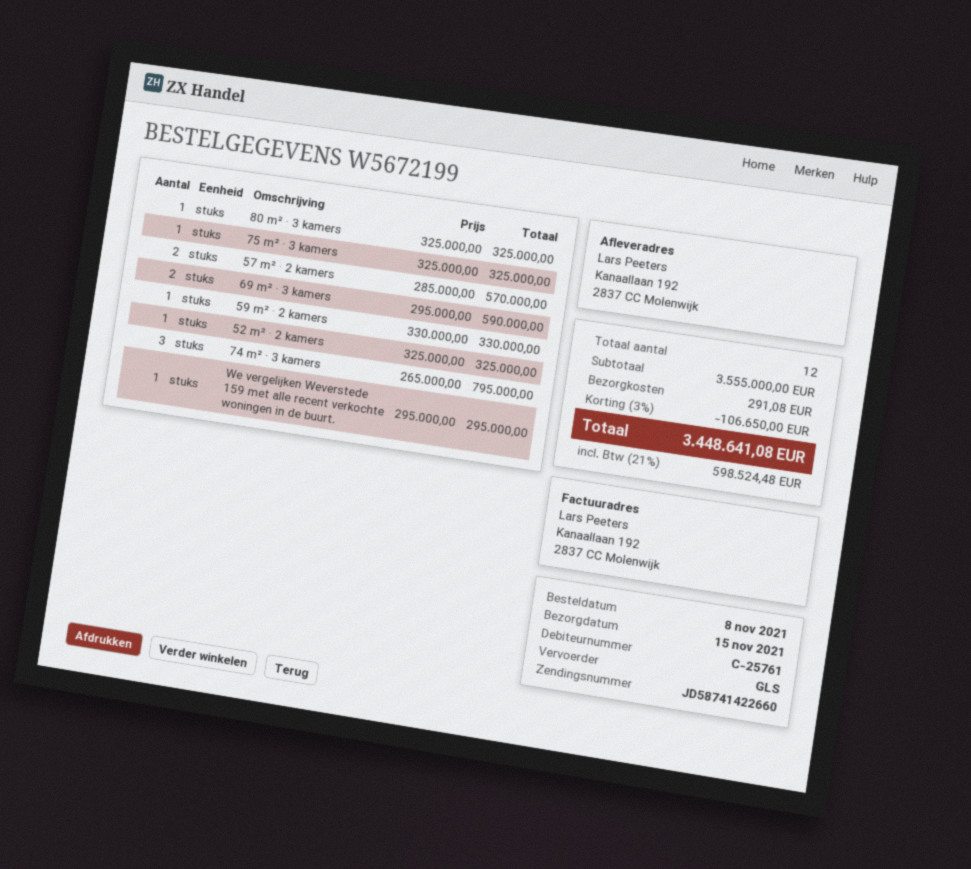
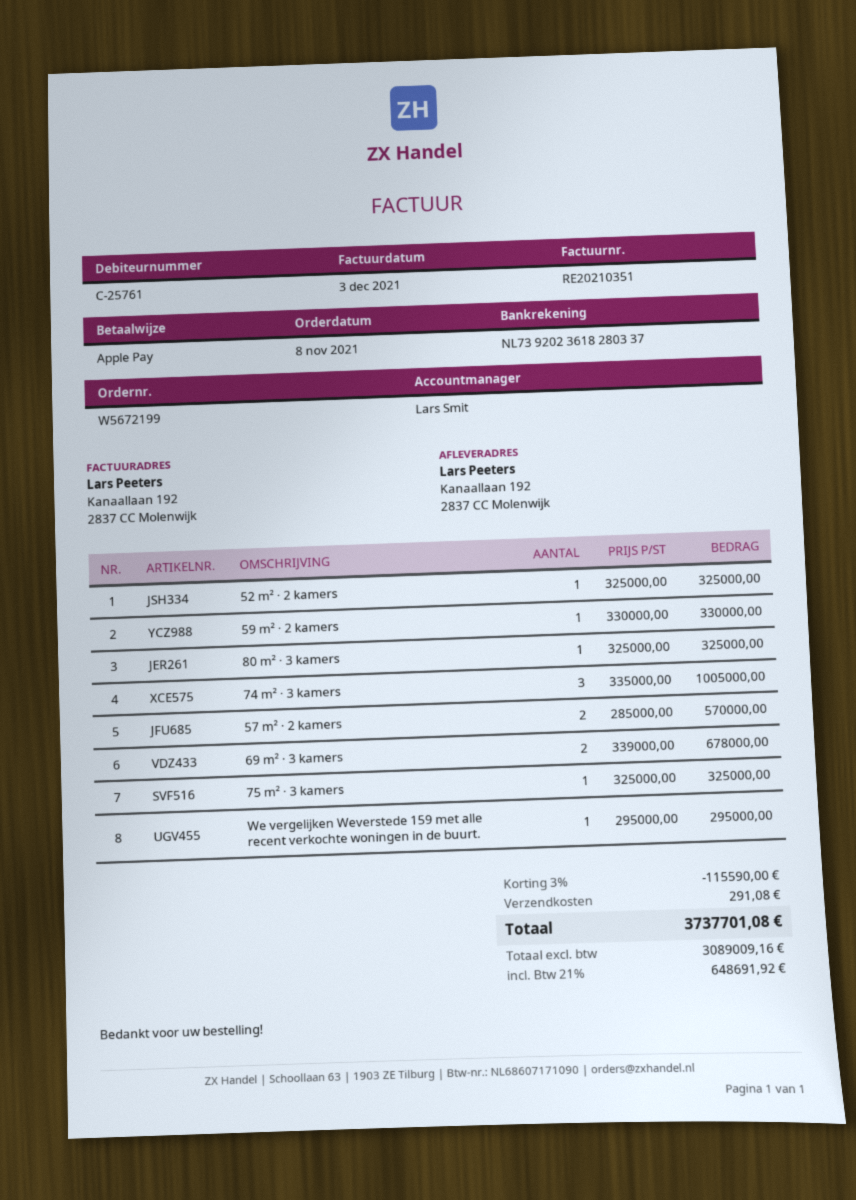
69 m² · 3 kamers: 2 x 295000.00 = 590000.00 -> 2 x 339000.00 = 678000.00
74 m² · 3 kamers: 3 x 265000.00 = 795000.00 -> 3 x 335000.00 = 1005000.00
discount: 3% = 106650.00 -> 3% = 115590.00
tax: 21% = 598524.48 -> 21% = 648691.92
total: 3448641.08 -> 3737701.08

